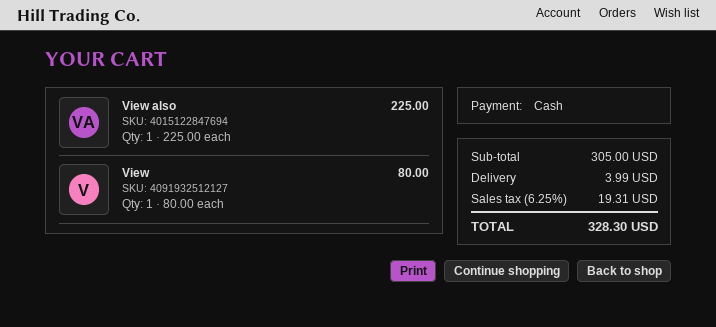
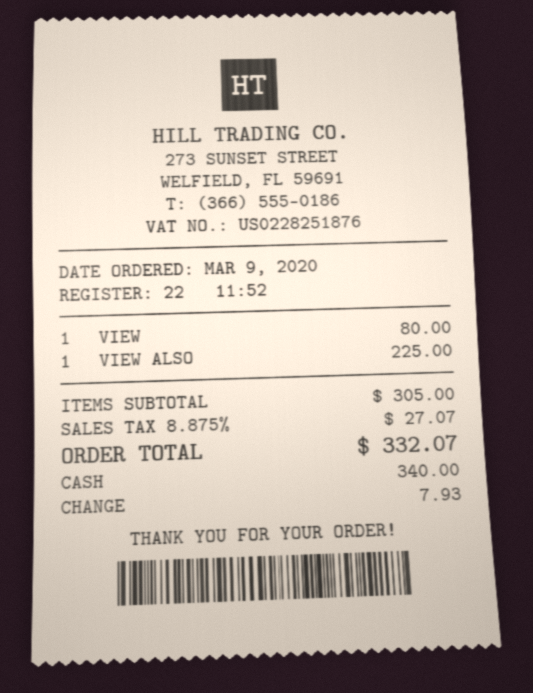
shipping: 3.99 -> none
tax: 6.25% = 19.31 -> 8.875% = 27.07
total: 328.30 -> 332.07

